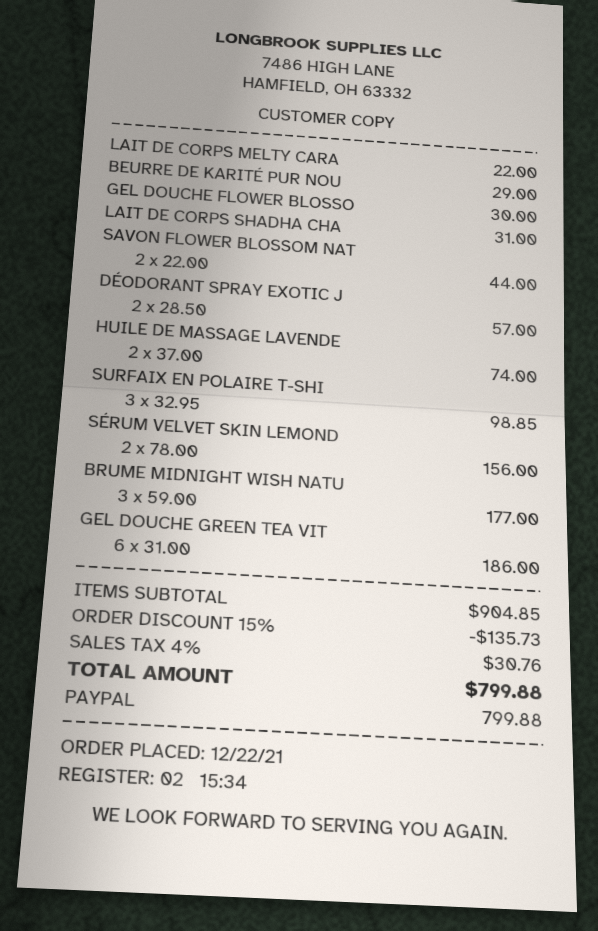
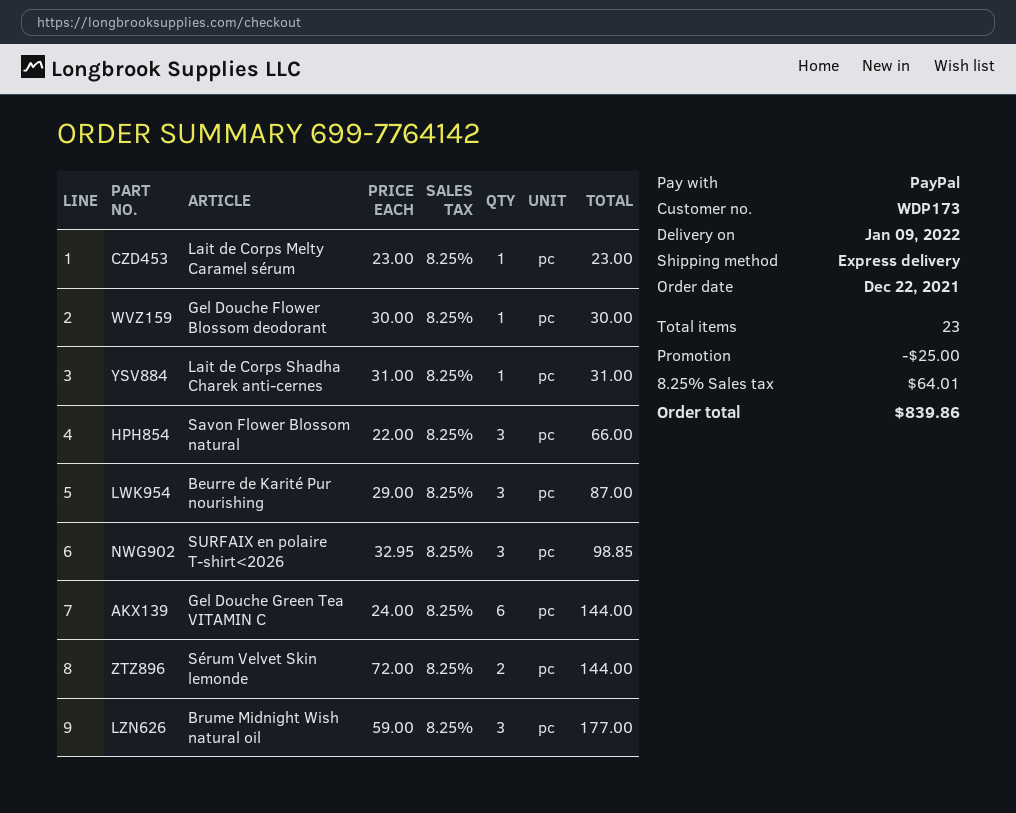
LAIT DE CORPS MELTY CARA: 1 x 22.00 = 22.00 -> 1 x 23.00 = 23.00
BEURRE DE KARITÉ PUR NOU: 1 x 29.00 = 29.00 -> 3 x 29.00 = 87.00
SAVON FLOWER BLOSSOM NAT: 2 x 22.00 = 44.00 -> 3 x 22.00 = 66.00
DÉODORANT SPRAY EXOTIC J: 2 x 28.50 = 57.00 -> none
HUILE DE MASSAGE LAVENDE: 2 x 37.00 = 74.00 -> none
SÉRUM VELVET SKIN LEMOND: 2 x 78.00 = 156.00 -> 2 x 72.00 = 144.00
GEL DOUCHE GREEN TEA VIT: 6 x 31.00 = 186.00 -> 6 x 24.00 = 144.00
discount: 135.73 -> 25.00
tax: 4% = 30.76 -> 8.25% = 64.01
total: 799.88 -> 839.86

